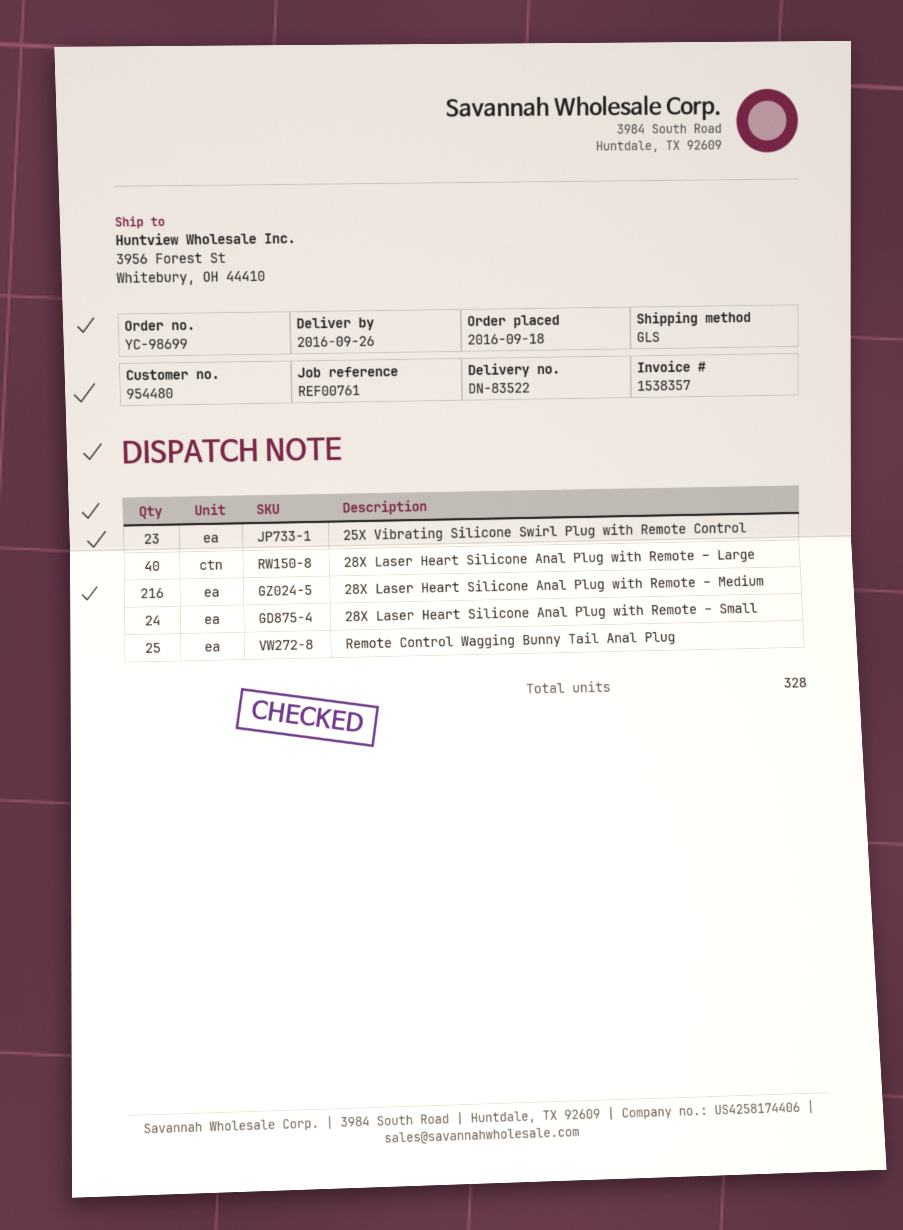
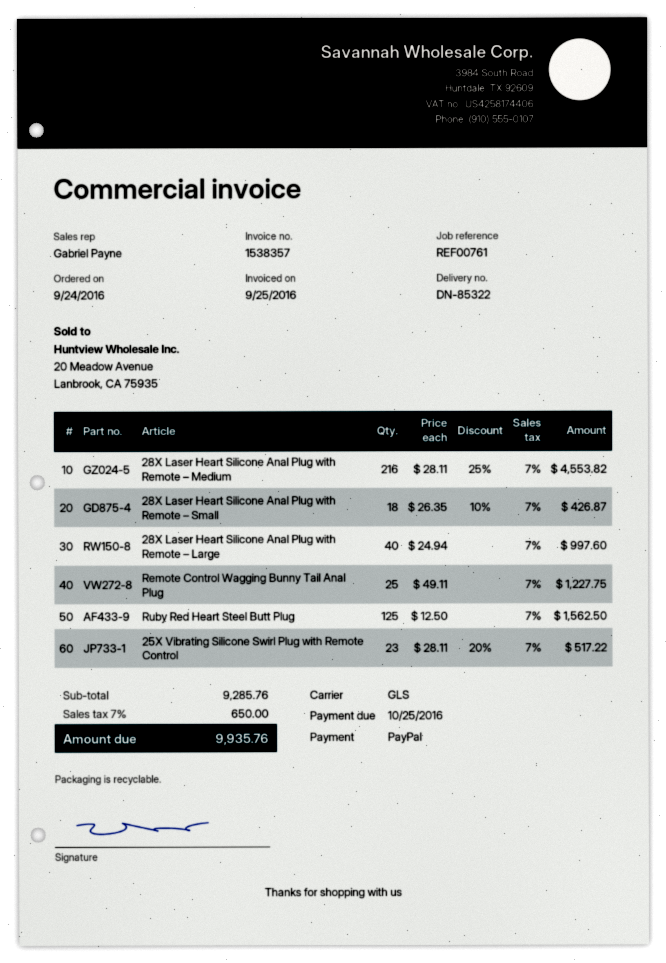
order date: 2016-09-18 -> 2016-09-24
delivery note number: DN-83522 -> DN-85322
28X Laser Heart Silicone Anal Plug with Remote – Small: 24 -> 18
Ruby Red Heart Steel Butt Plug: none -> 125

